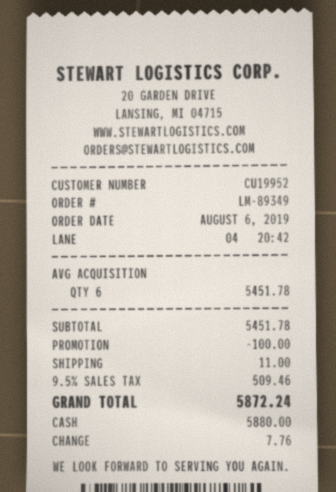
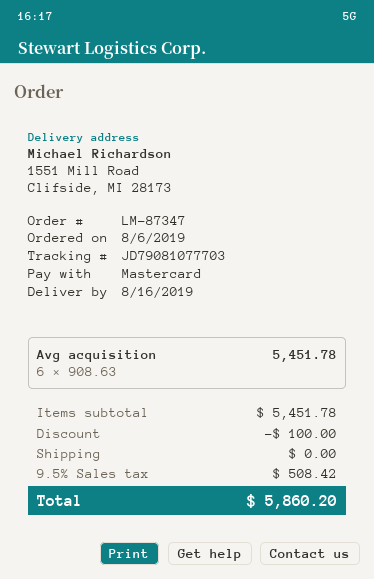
order number: LM-89349 -> LM-87347
payment method: cash -> Mastercard
shipping: 11.00 -> 0.00
tax: 9.5% = 509.46 -> 9.5% = 508.42
total: 5872.24 -> 5860.20

